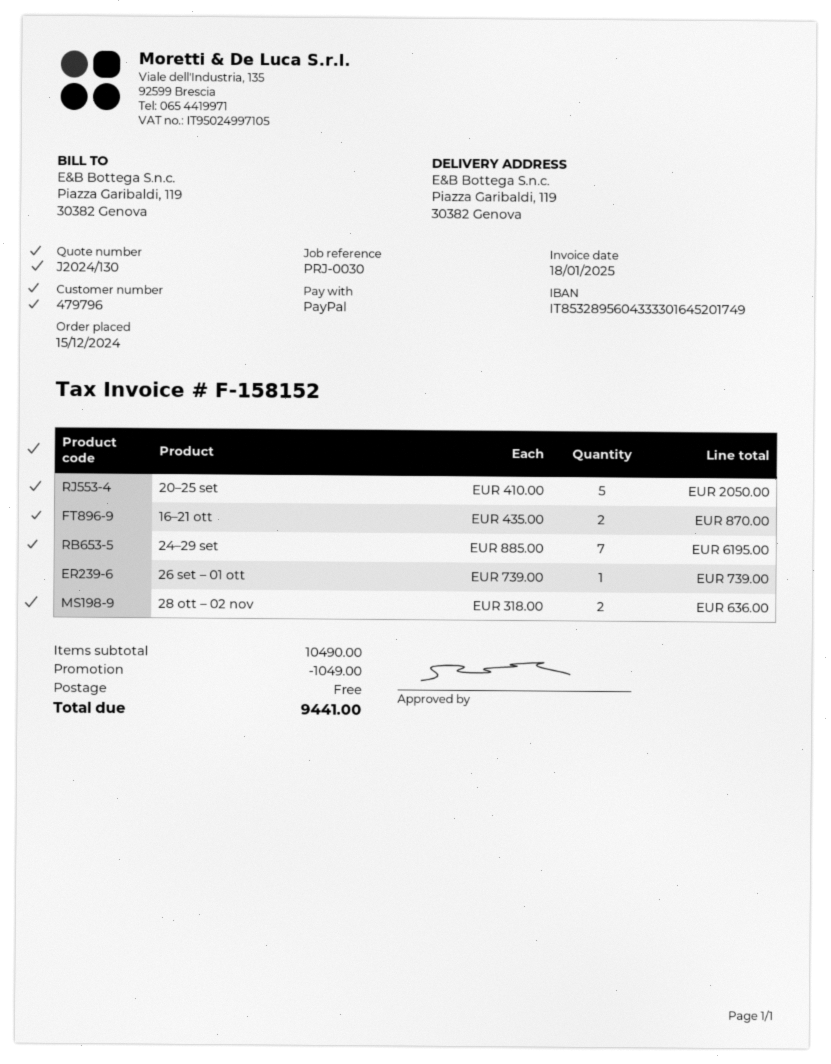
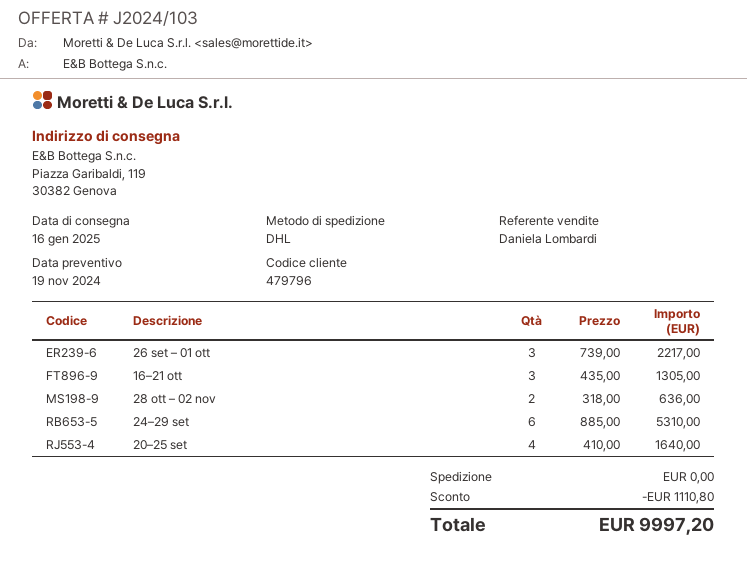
quote number: J2024/130 -> J2024/103
20–25 set: 5 x 410.00 = 2050.00 -> 4 x 410.00 = 1640.00
16–21 ott: 2 x 435.00 = 870.00 -> 3 x 435.00 = 1305.00
24–29 set: 7 x 885.00 = 6195.00 -> 6 x 885.00 = 5310.00
26 set – 01 ott: 1 x 739.00 = 739.00 -> 3 x 739.00 = 2217.00
discount: 1049.00 -> 1110.80
total: 9441.00 -> 9997.20

